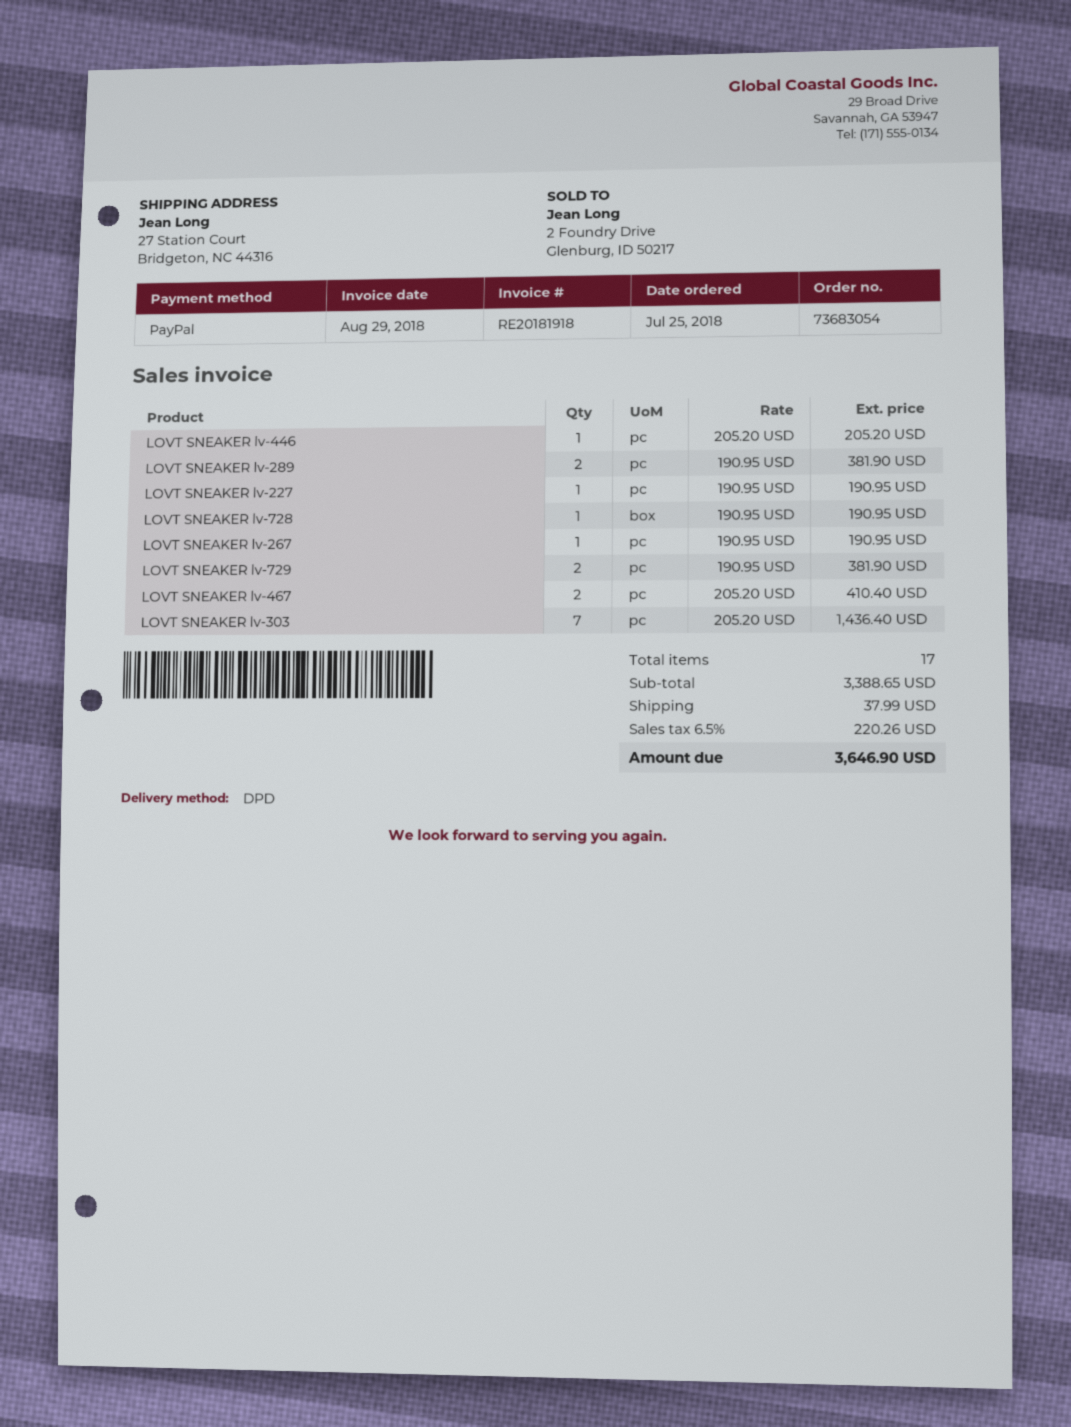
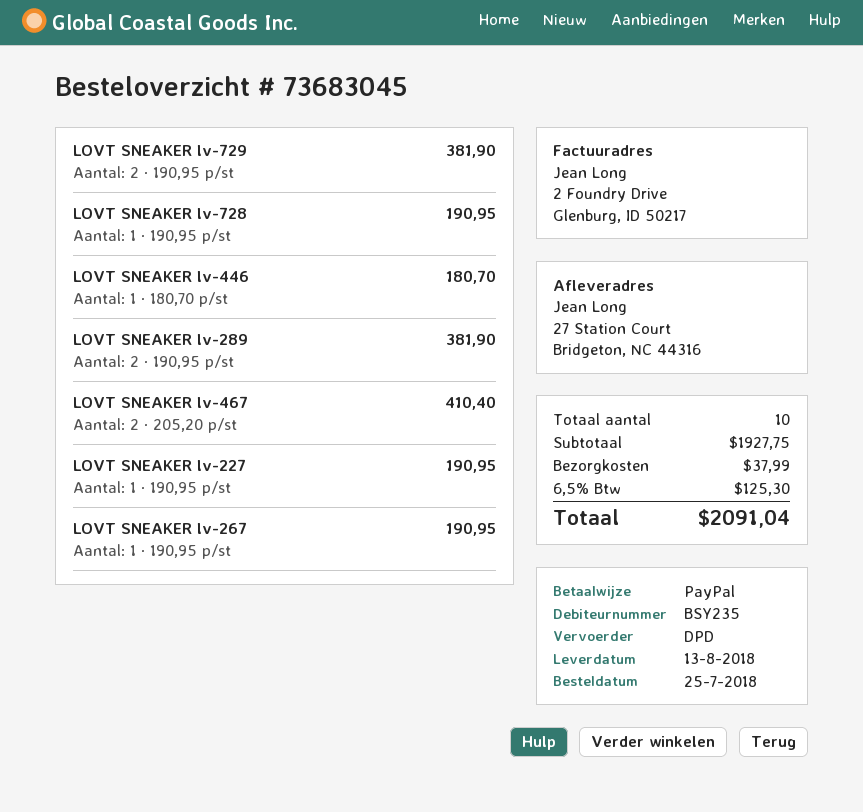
order number: 73683054 -> 73683045
LOVT SNEAKER lv-446: 1 x 205.20 = 205.20 -> 1 x 180.70 = 180.70
LOVT SNEAKER lv-303: 7 x 205.20 = 1436.40 -> none
total quantity: 17 -> 10
subtotal: 3388.65 -> 1927.75
tax: 6.5% = 220.26 -> 6.5% = 125.30
total: 3646.90 -> 2091.04

